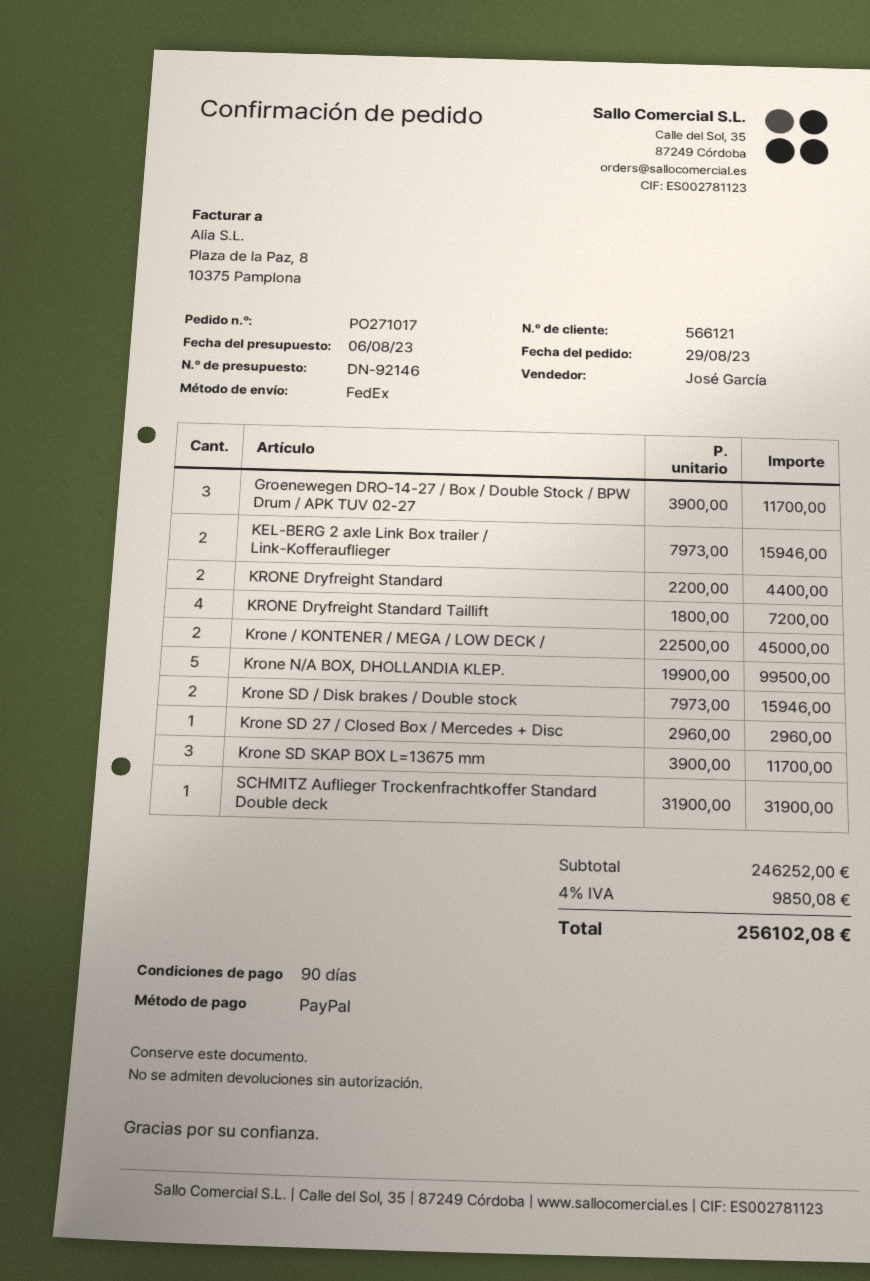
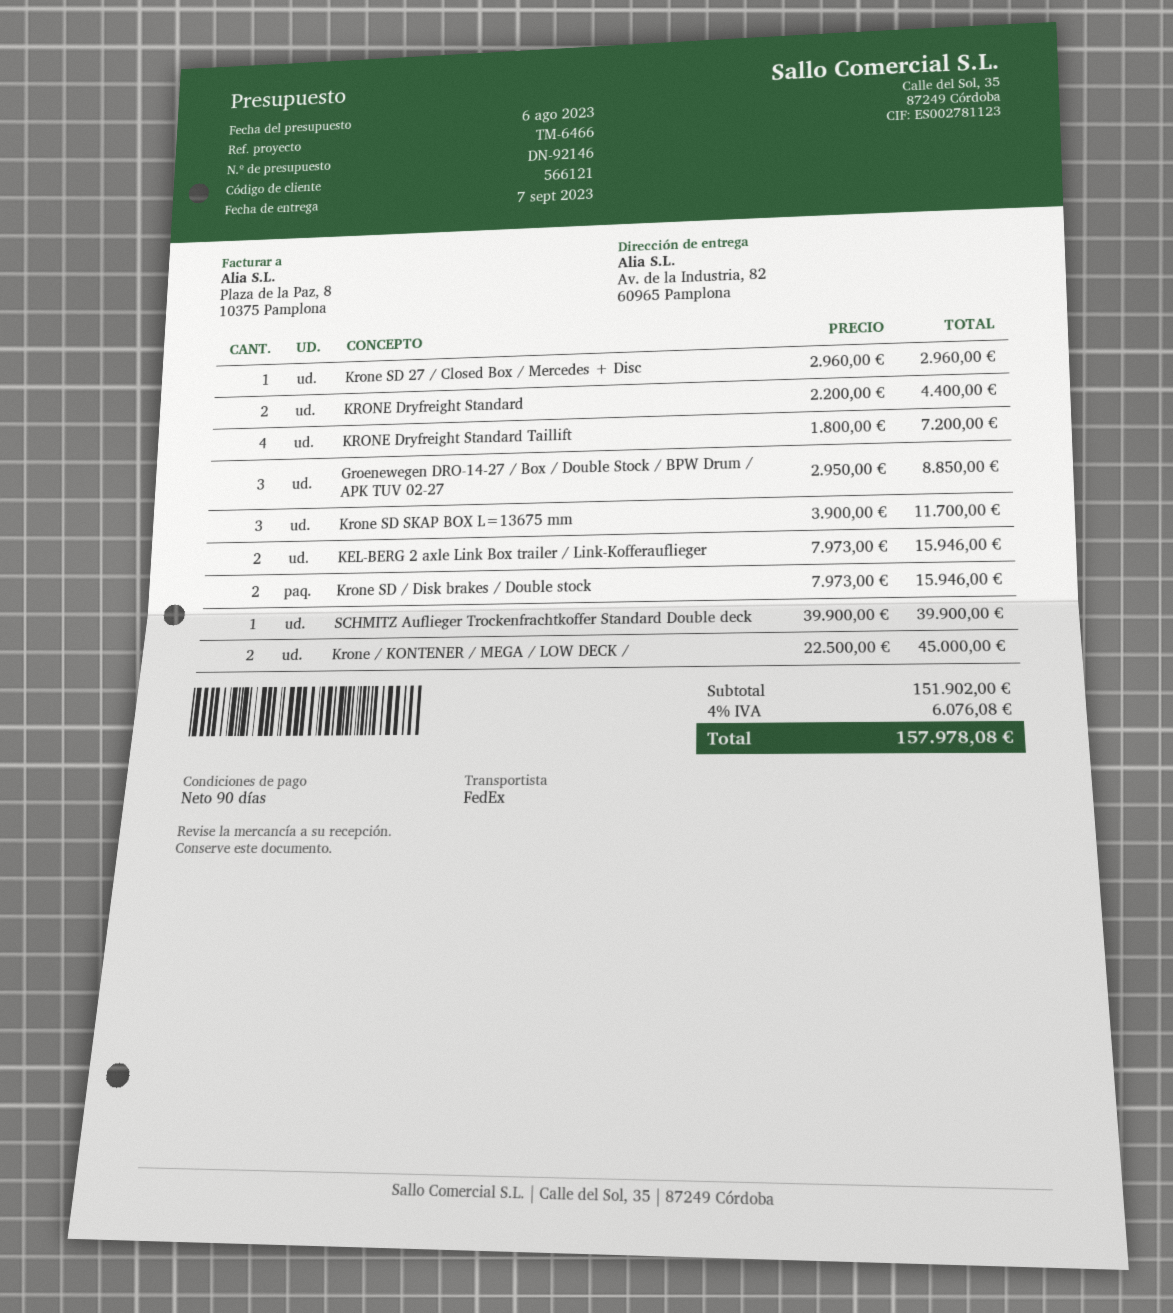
Groenewegen DRO-14-27 / Box / Double Stock / BPW Drum / APK TUV 02-27: 3 x 3900.00 = 11700.00 -> 3 x 2950.00 = 8850.00
Krone N/A BOX, DHOLLANDIA KLEP.: 5 x 19900.00 = 99500.00 -> none
SCHMITZ Auflieger Trockenfrachtkoffer Standard Double deck: 1 x 31900.00 = 31900.00 -> 1 x 39900.00 = 39900.00
subtotal: 246252.00 -> 151902.00
tax: 4% = 9850.08 -> 4% = 6076.08
total: 256102.08 -> 157978.08

